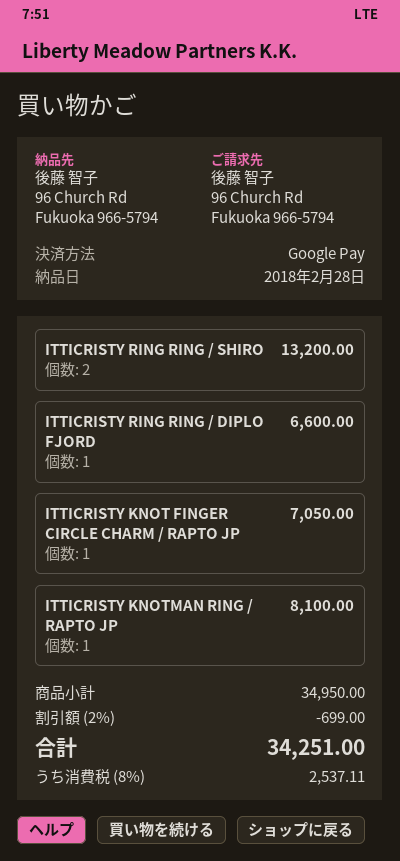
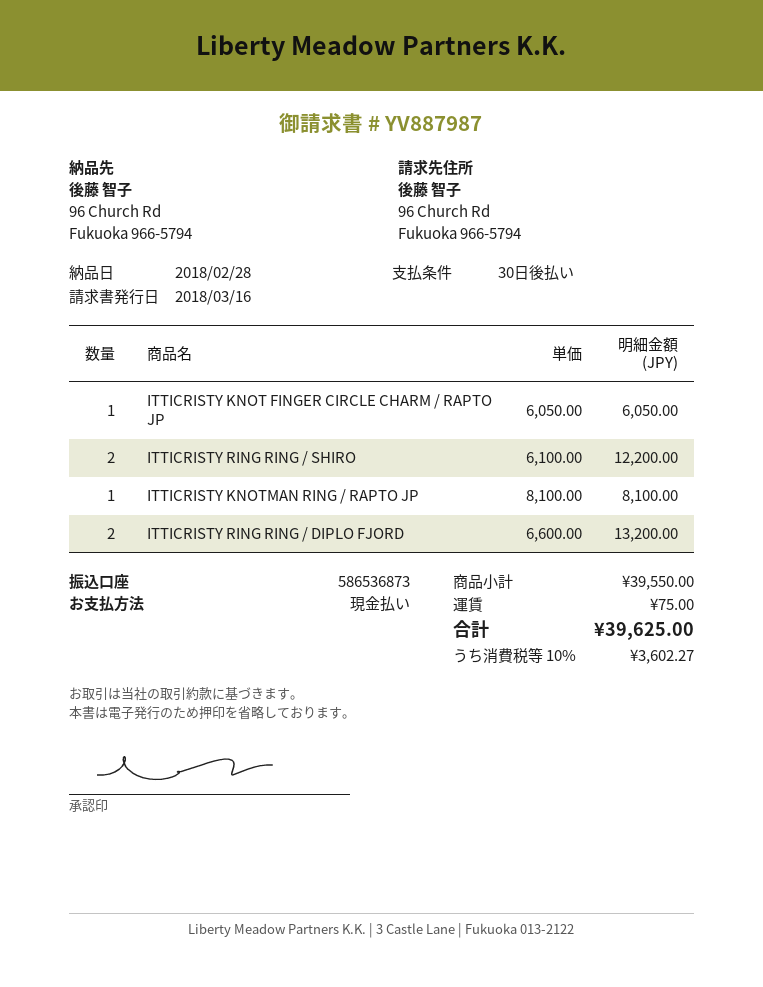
payment method: Google Pay -> cash
ITTICRISTY RING RING / SHIRO: 2 for 13200.00 -> 2 for 12200.00
ITTICRISTY RING RING / DIPLO FJORD: 1 for 6600.00 -> 2 for 13200.00
ITTICRISTY KNOT FINGER CIRCLE CHARM / RAPTO JP: 1 for 7050.00 -> 1 for 6050.00
subtotal: 34950.00 -> 39550.00
discount: 2% = 699.00 -> none
shipping: none -> 75.00
tax: 8% = 2537.11 -> 10% = 3602.27
total: 34251.00 -> 39625.00

